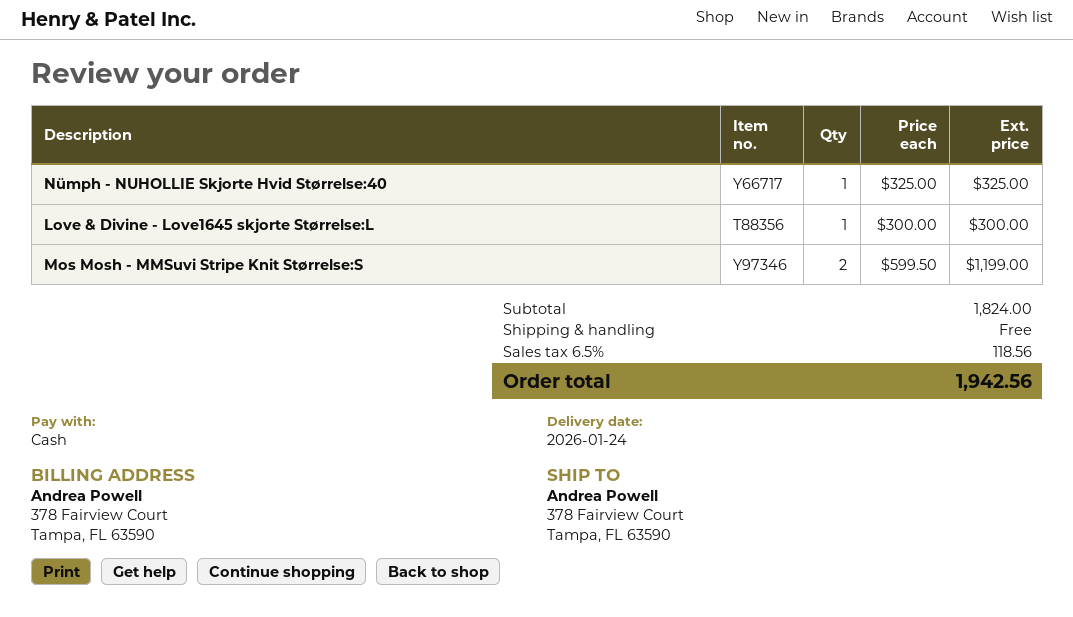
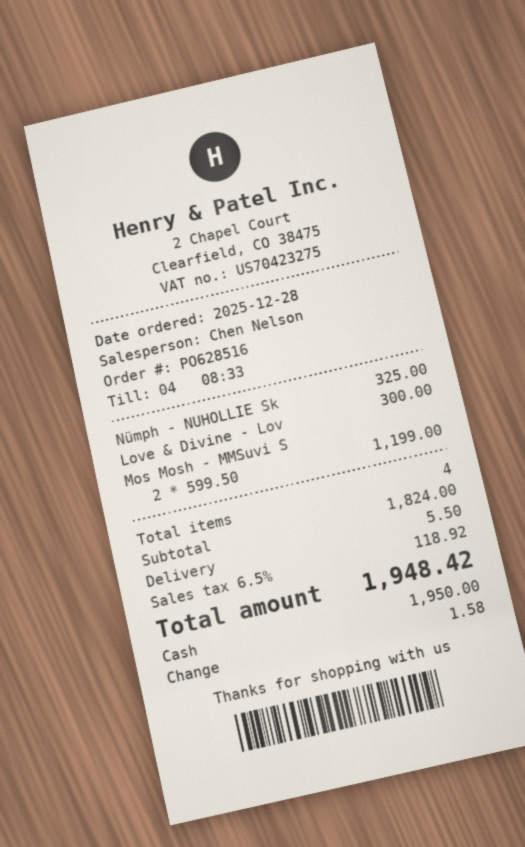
shipping: 0.00 -> 5.50
tax: 6.5% = 118.56 -> 6.5% = 118.92
total: 1942.56 -> 1948.42

